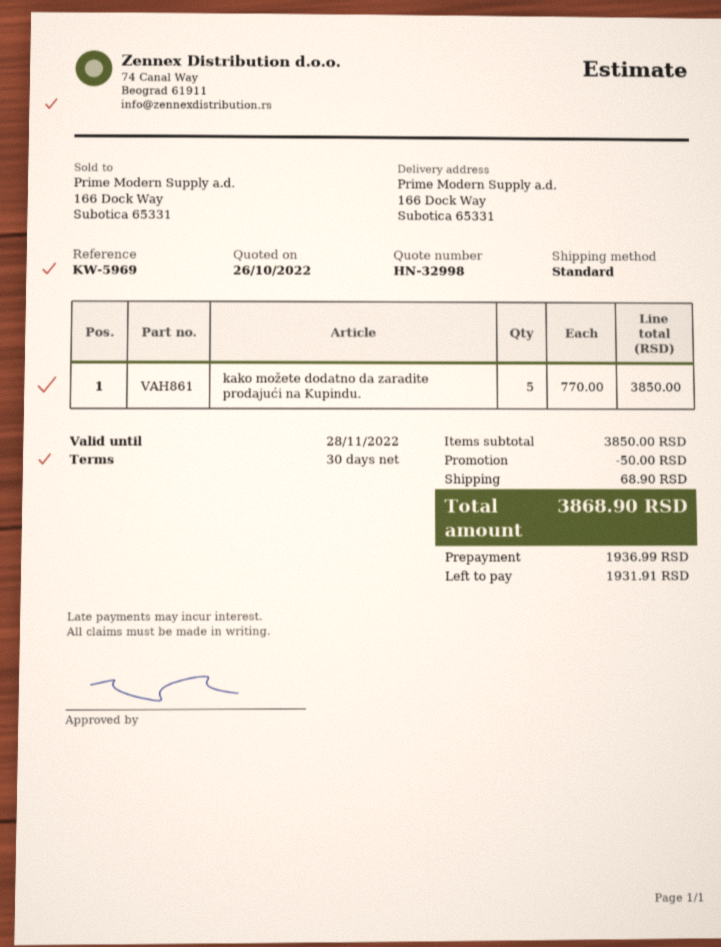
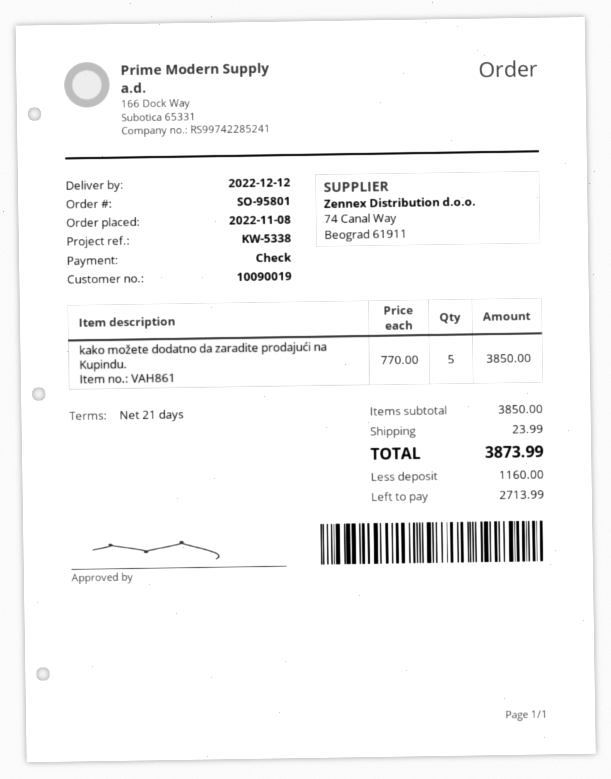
payment terms: 30 days -> 21 days
reference: KW-5969 -> KW-5338
discount: 50.00 -> none
shipping: 68.90 -> 23.99
total: 3868.90 -> 3873.99
deposit: 1936.99 -> 1160.00
balance: 1931.91 -> 2713.99

